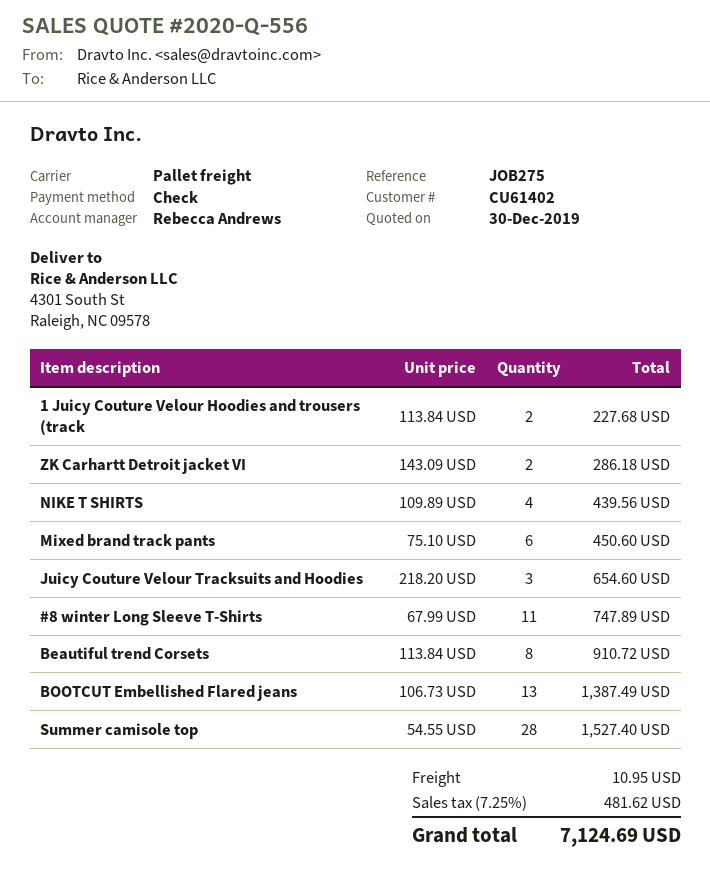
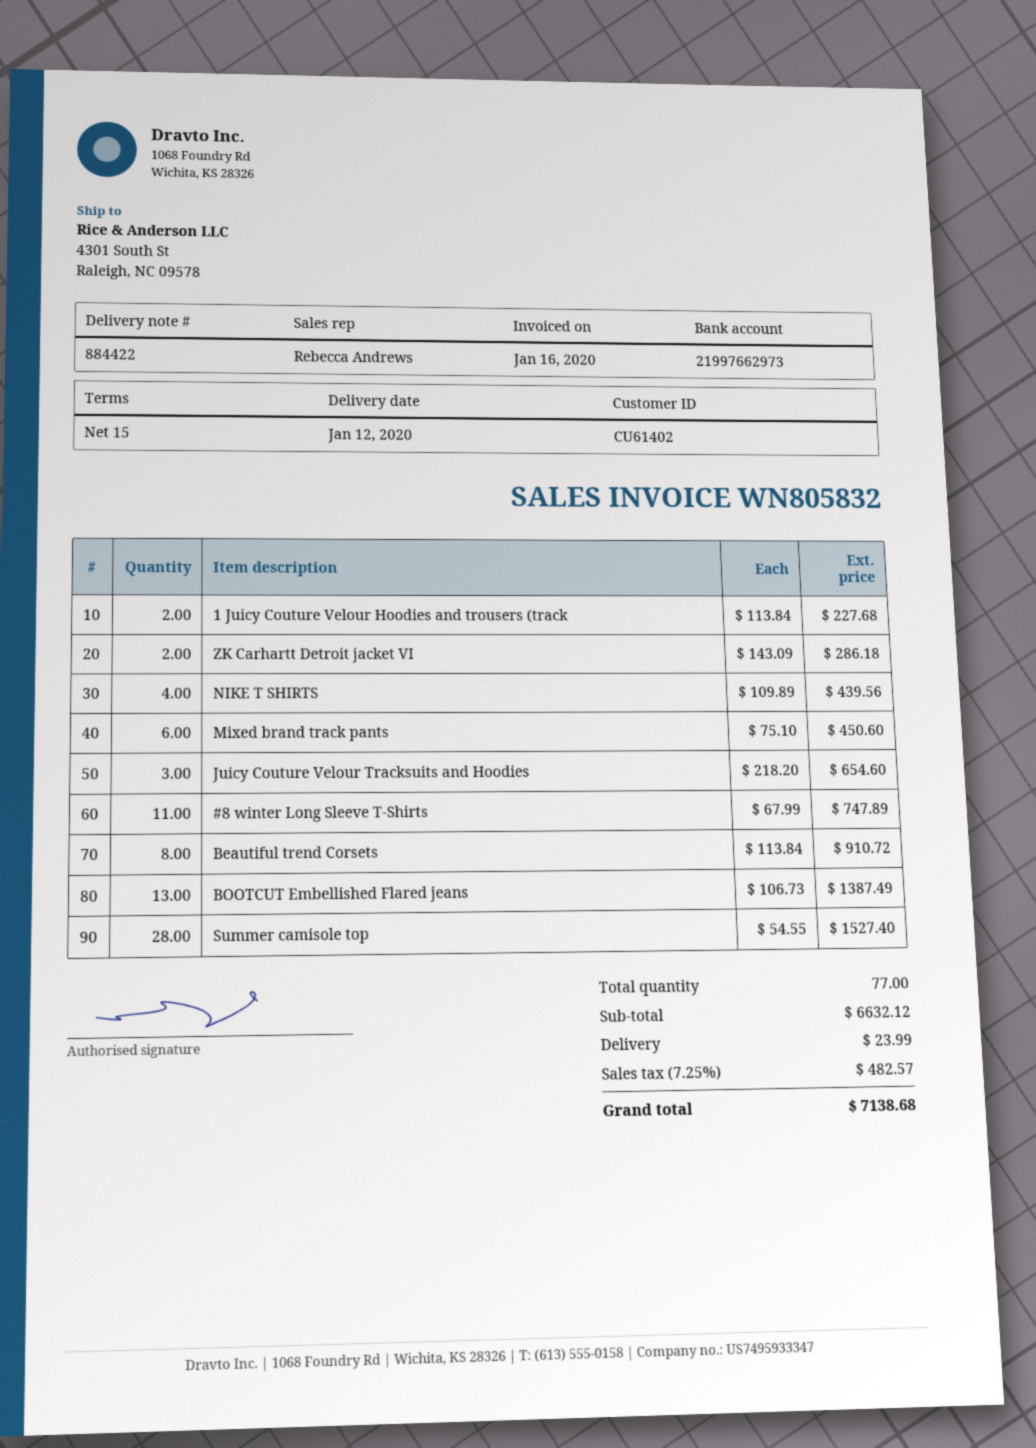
shipping: 10.95 -> 23.99
tax: 7.25% = 481.62 -> 7.25% = 482.57
total: 7124.69 -> 7138.68

